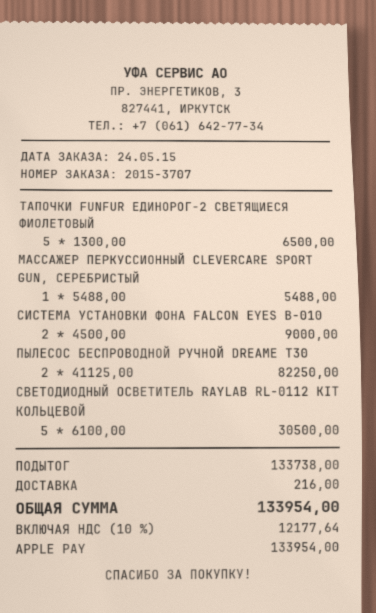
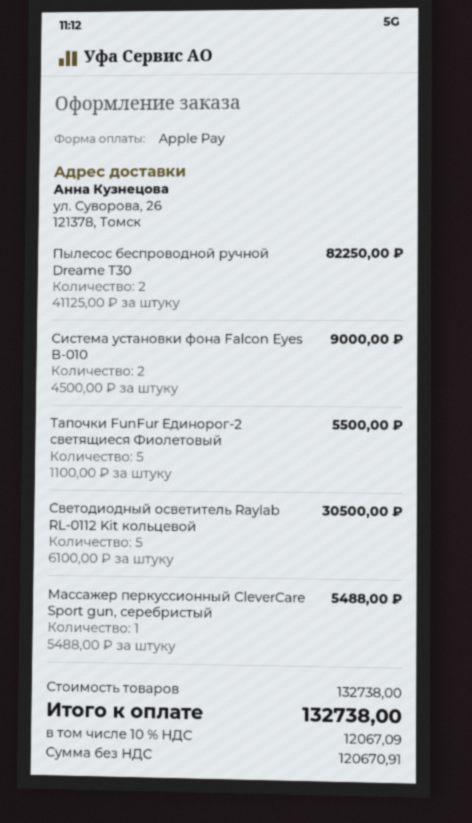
ТАПОЧКИ FUNFUR ЕДИНОРОГ-2 СВЕТЯЩИЕСЯ ФИОЛЕТОВЫЙ: 5 x 1300.00 = 6500.00 -> 5 x 1100.00 = 5500.00
subtotal: 133738.00 -> 132738.00
shipping: 216.00 -> none
tax: 10% = 12177.64 -> 10% = 12067.09
total: 133954.00 -> 132738.00

